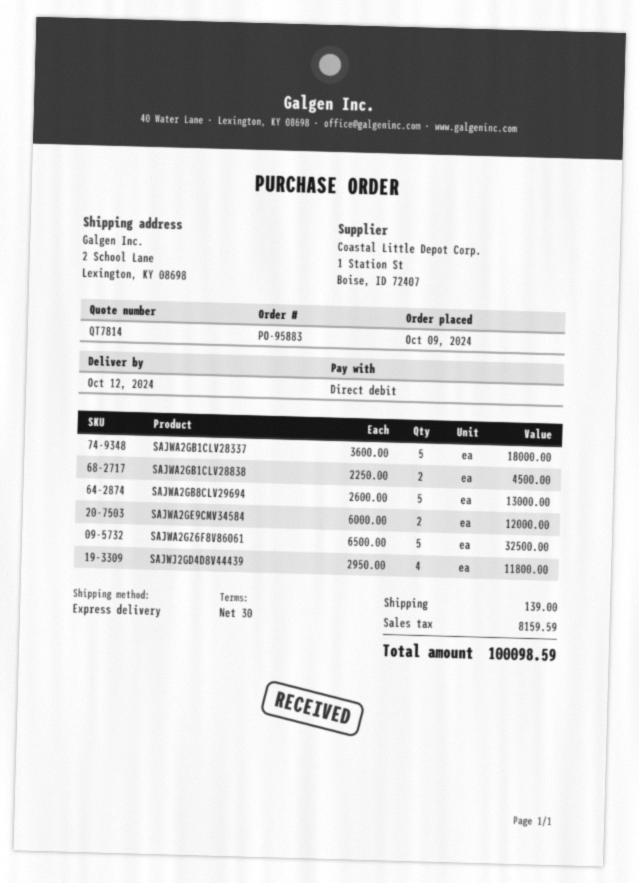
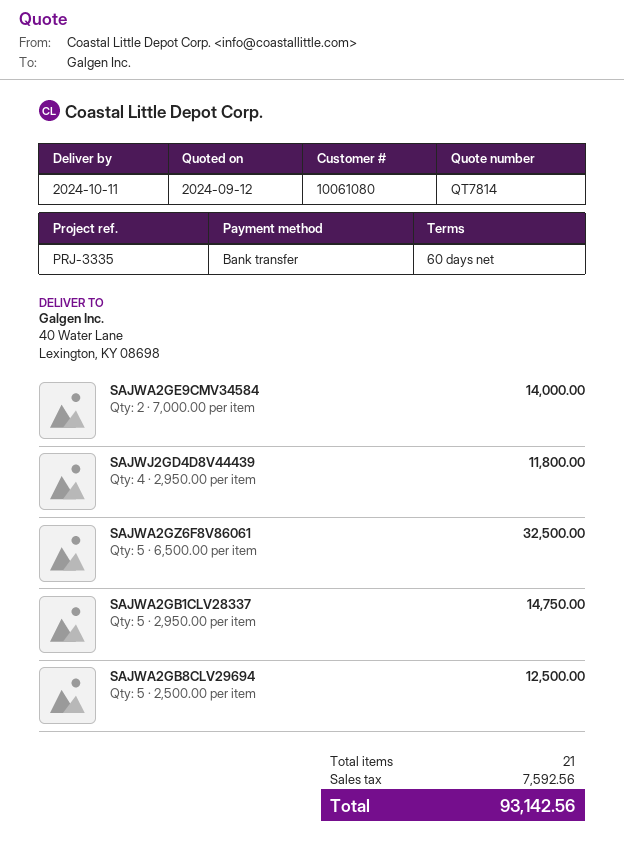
delivery date: 2024-10-12 -> 2024-10-11
payment terms: 30 days -> 60 days
payment method: direct debit -> bank transfer
ship to: 2 School Lane, Lexington, KY 08698 -> 40 Water Lane, Lexington, KY 08698
SAJWA2GB1CLV28337: 5 x 3600.00 = 18000.00 -> 5 x 2950.00 = 14750.00
SAJWA2GB1CLV28838: 2 x 2250.00 = 4500.00 -> none
SAJWA2GB8CLV29694: 5 x 2600.00 = 13000.00 -> 5 x 2500.00 = 12500.00
SAJWA2GE9CMV34584: 2 x 6000.00 = 12000.00 -> 2 x 7000.00 = 14000.00
shipping: 139.00 -> none
tax: 8159.59 -> 7592.56
total: 100098.59 -> 93142.56

